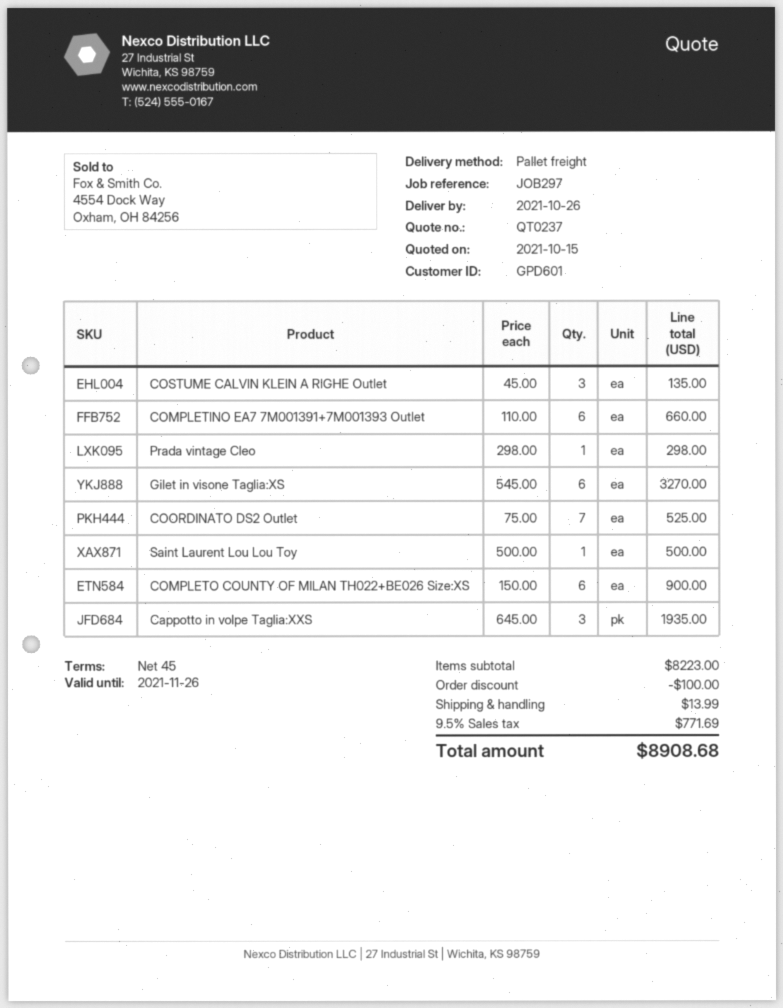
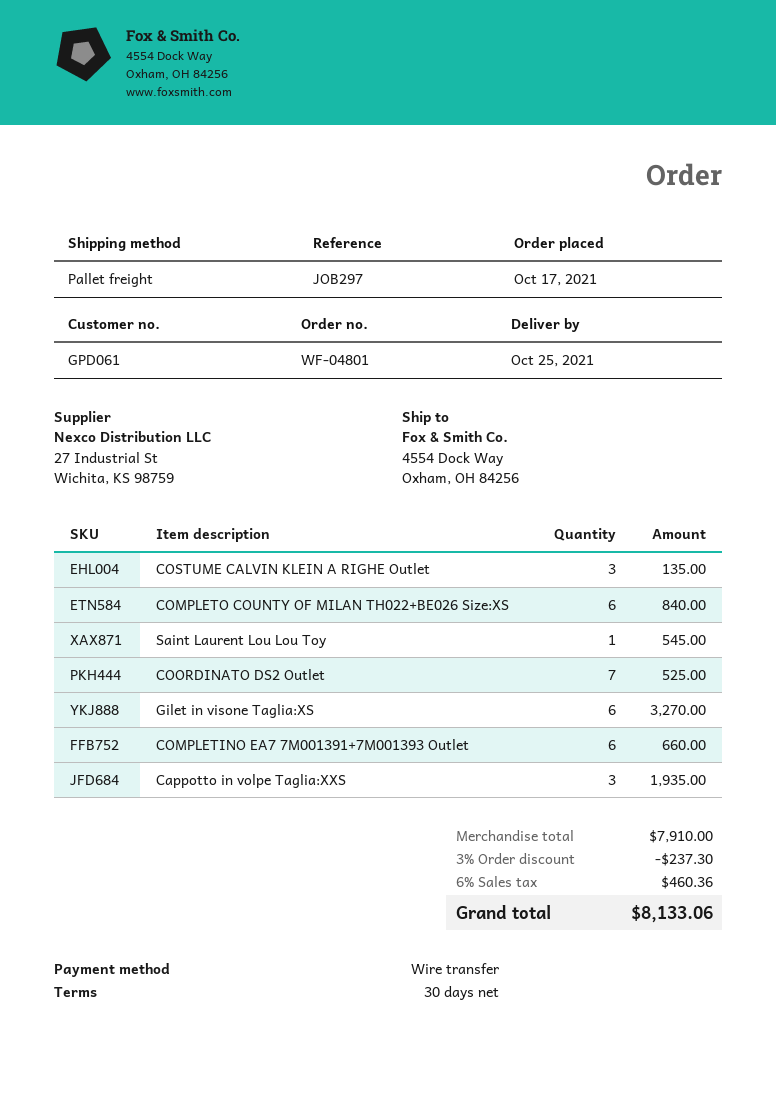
delivery date: 2021-10-26 -> 2021-10-25
payment terms: 45 days -> 30 days
customer number: GPD601 -> GPD061
Prada vintage Cleo: 1 for 298.00 -> none
Saint Laurent Lou Lou Toy: 1 for 500.00 -> 1 for 545.00
COMPLETO COUNTY OF MILAN TH022+BE026 Size:XS: 6 for 900.00 -> 6 for 840.00
subtotal: 8223.00 -> 7910.00
discount: 100.00 -> 237.30
shipping: 13.99 -> none
tax: 9.5% = 771.69 -> 6% = 460.36
total: 8908.68 -> 8133.06

